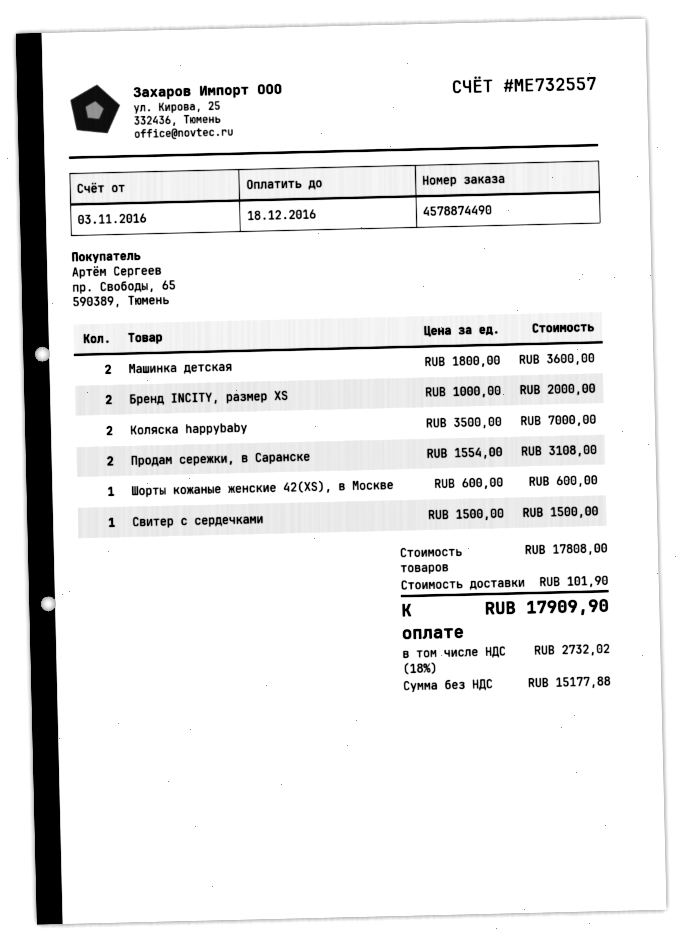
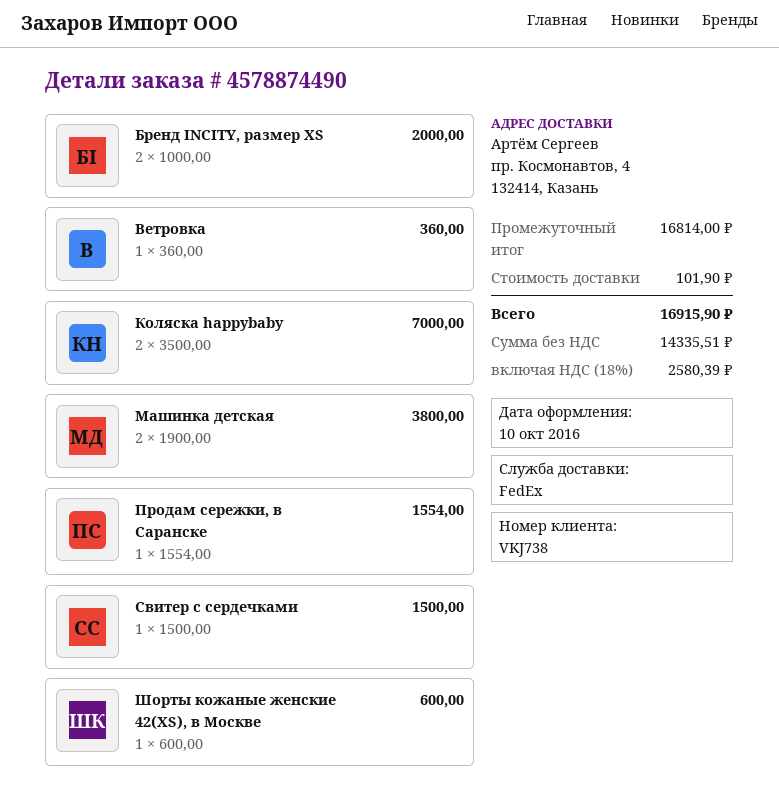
Машинка детская: 2 x 1800.00 = 3600.00 -> 2 x 1900.00 = 3800.00
Продам сережки, в Саранске: 2 x 1554.00 = 3108.00 -> 1 x 1554.00 = 1554.00
Ветровка: none -> 1 x 360.00 = 360.00
subtotal: 17808.00 -> 16814.00
net: 15177.88 -> 14335.51
tax: 18% = 2732.02 -> 18% = 2580.39
total: 17909.90 -> 16915.90

